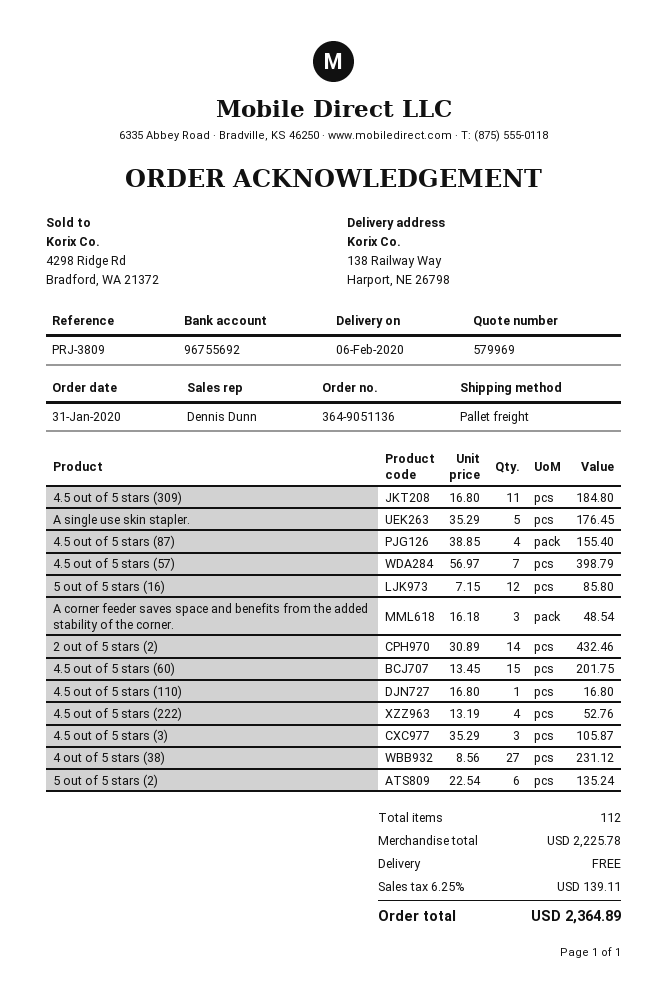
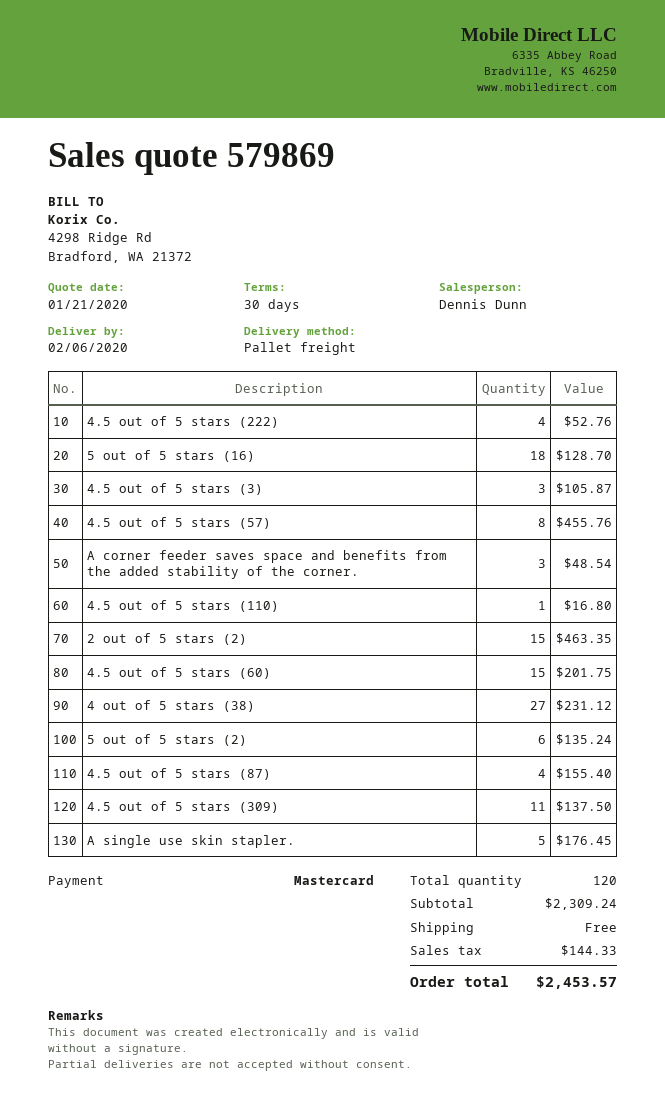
quote number: 579969 -> 579869
4.5 out of 5 stars (309): 11 for 184.80 -> 11 for 137.50
4.5 out of 5 stars (57): 7 for 398.79 -> 8 for 455.76
5 out of 5 stars (16): 12 for 85.80 -> 18 for 128.70
2 out of 5 stars (2): 14 for 432.46 -> 15 for 463.35
total quantity: 112 -> 120
subtotal: 2225.78 -> 2309.24
tax: 139.11 -> 144.33
total: 2364.89 -> 2453.57

